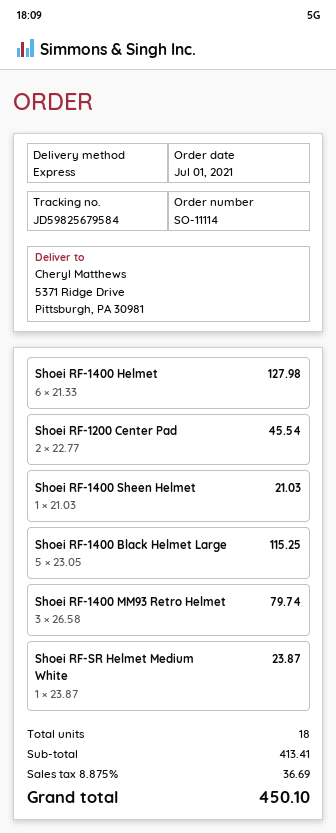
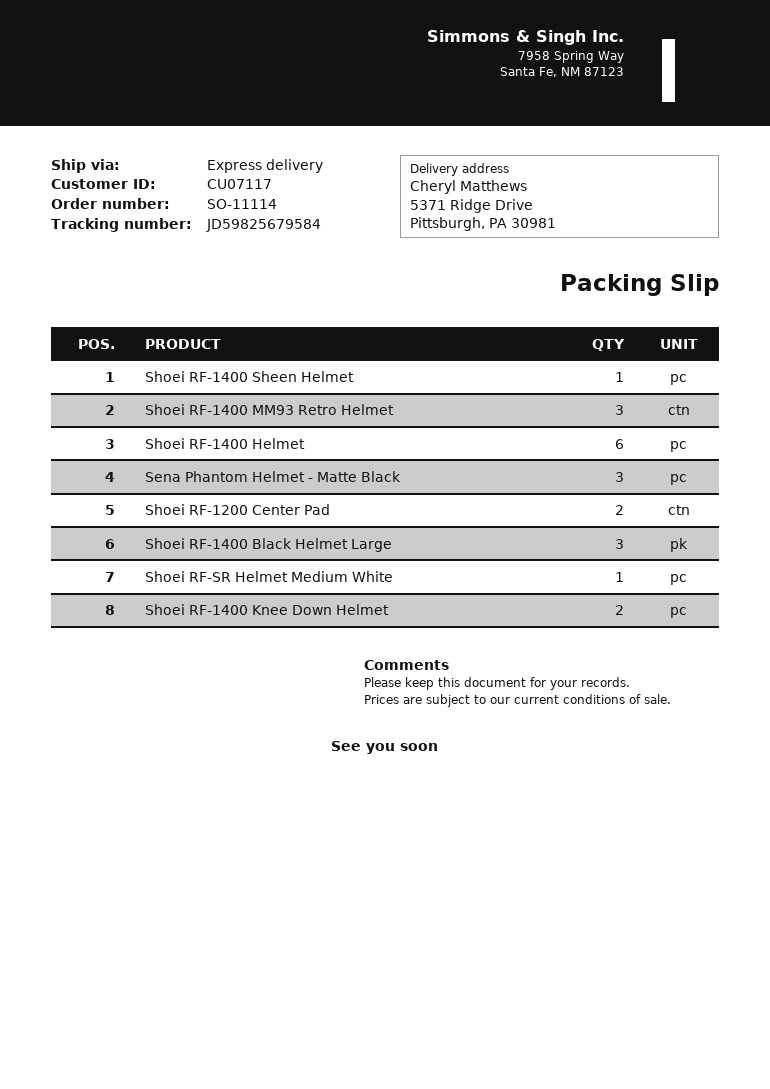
Shoei RF-1400 Black Helmet Large: 5 -> 3
Sena Phantom Helmet - Matte Black: none -> 3
Shoei RF-1400 Knee Down Helmet: none -> 2

